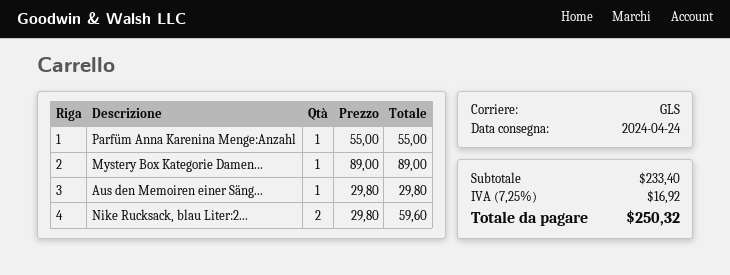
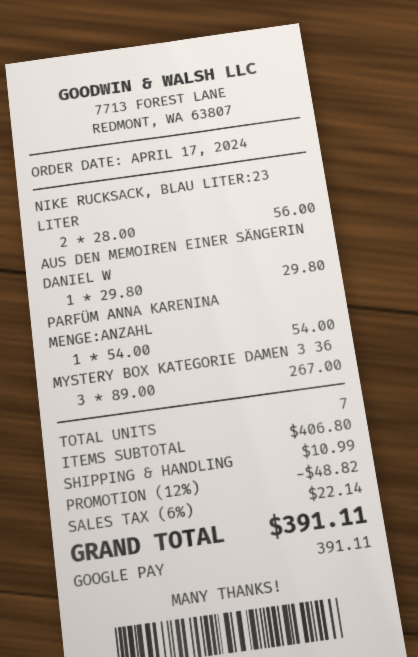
Parfüm Anna Karenina Menge:Anzahl: 1 x 55.00 = 55.00 -> 1 x 54.00 = 54.00
Mystery Box Kategorie Damen...: 1 x 89.00 = 89.00 -> 3 x 89.00 = 267.00
Nike Rucksack, blau Liter:2...: 2 x 29.80 = 59.60 -> 2 x 28.00 = 56.00
subtotal: 233.40 -> 406.80
discount: none -> 12% = 48.82
shipping: none -> 10.99
tax: 7.25% = 16.92 -> 6% = 22.14
total: 250.32 -> 391.11

